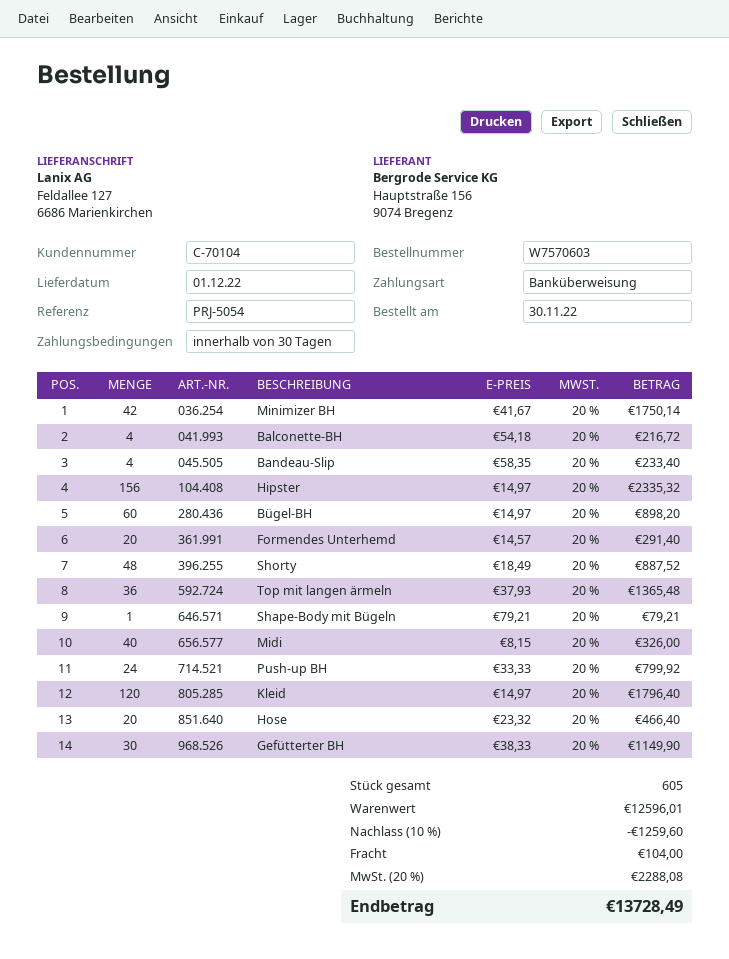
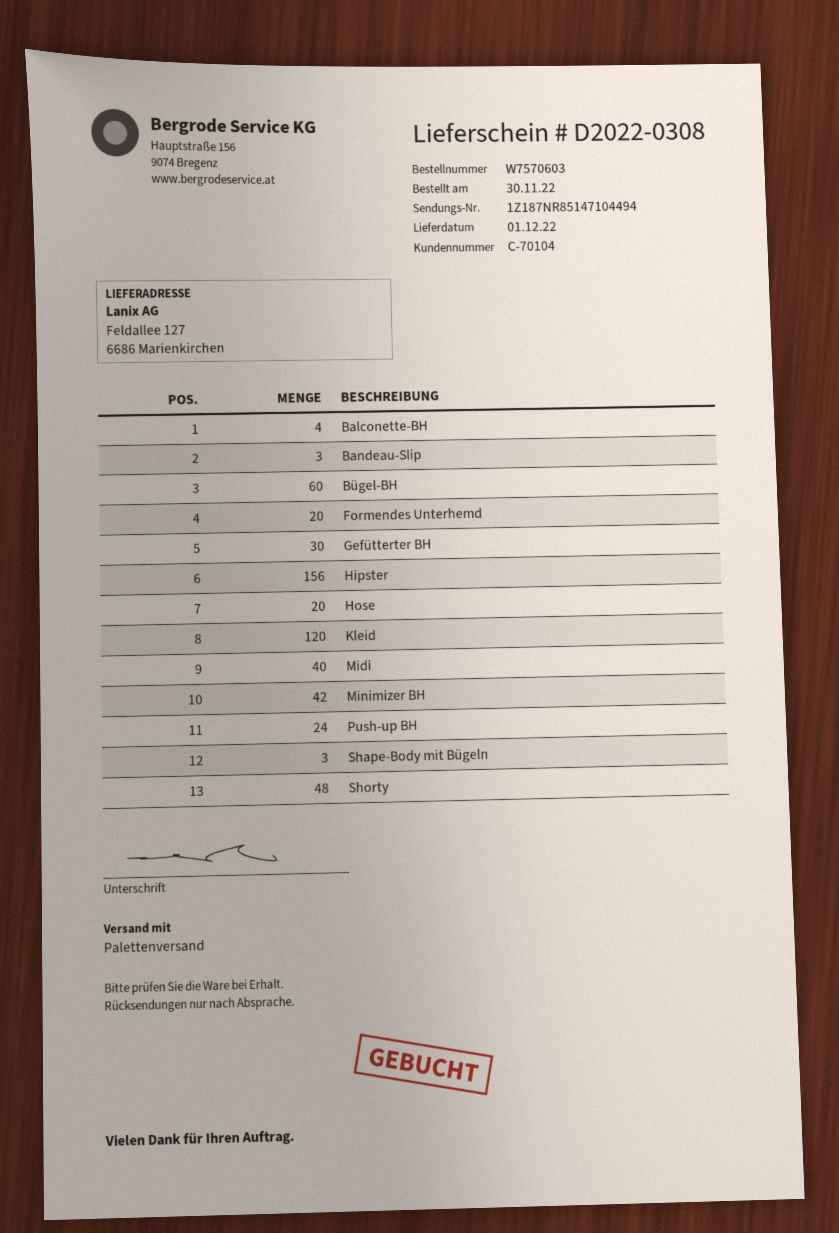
Bandeau-Slip: 4 -> 3
Top mit langen ärmeln: 36 -> none
Shape-Body mit Bügeln: 1 -> 3

